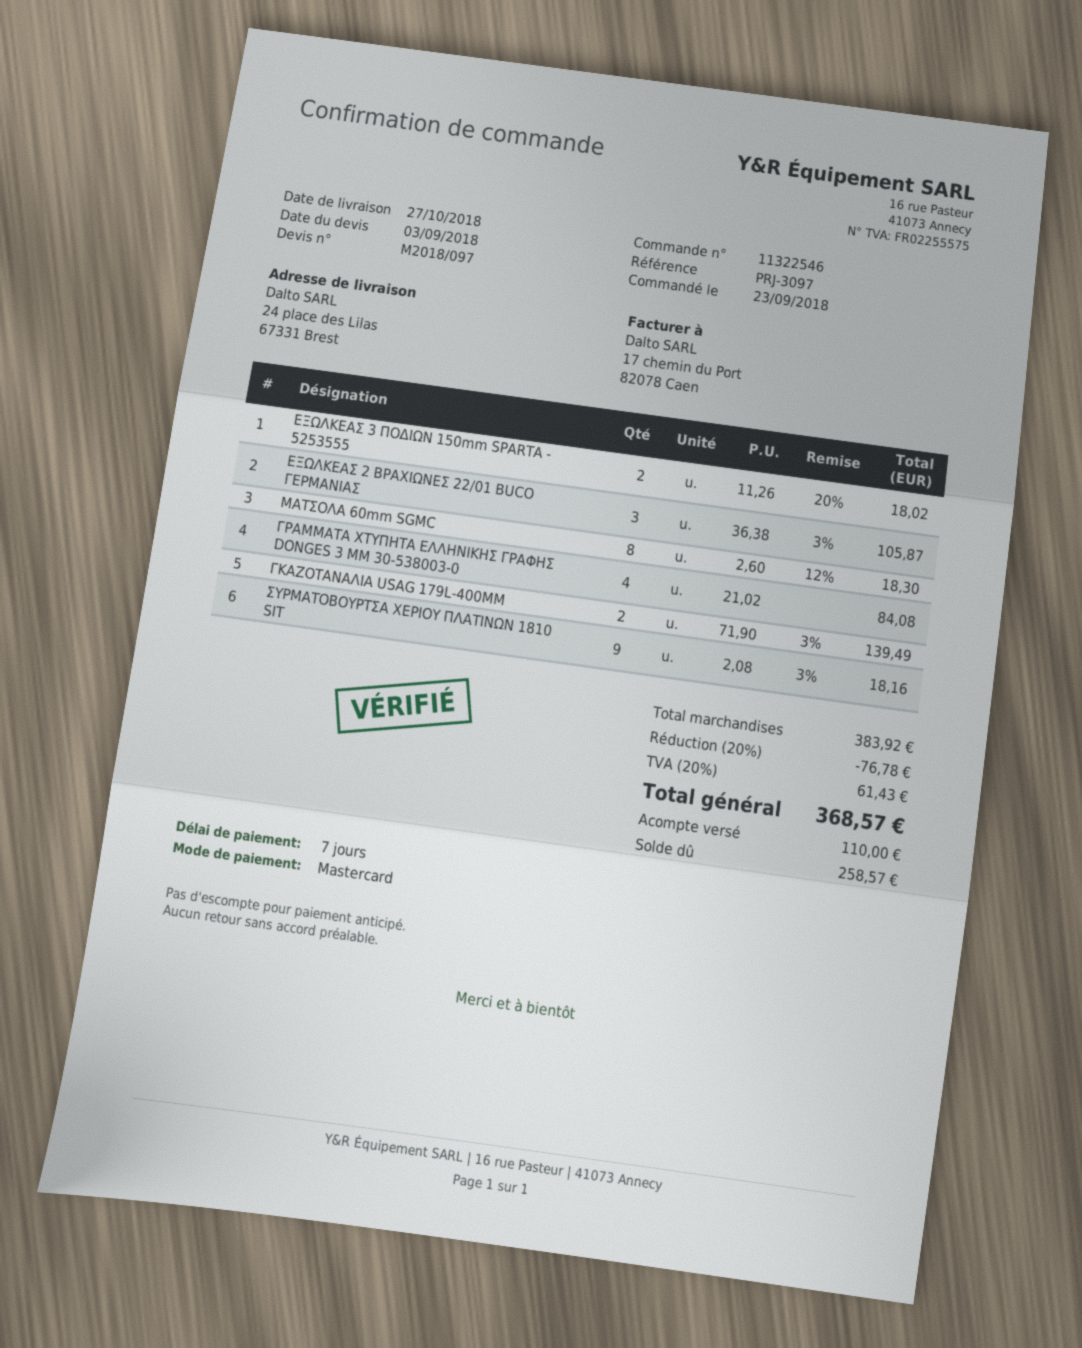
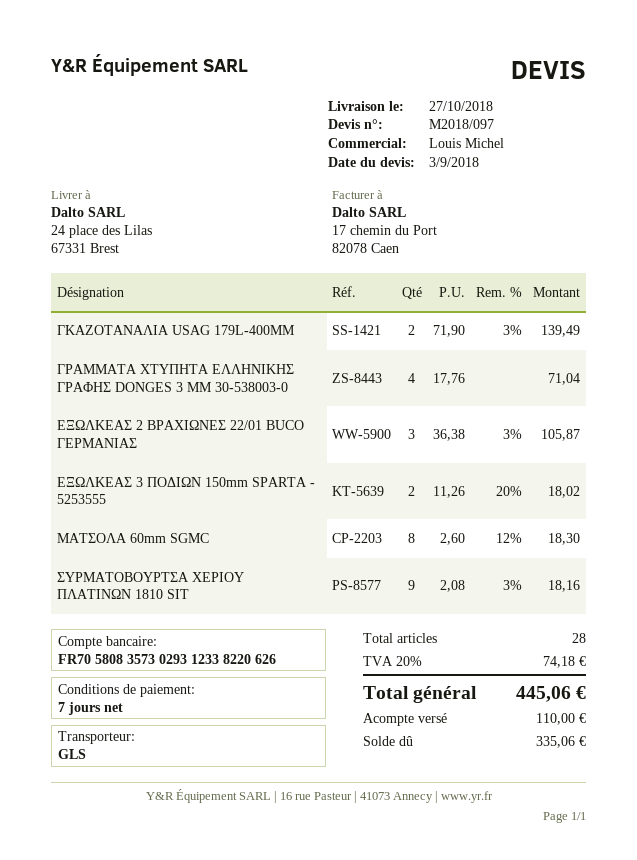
ΓΡΑΜΜΑΤΑ ΧΤΥΠΗΤΑ ΕΛΛΗΝΙΚΗΣ ΓΡΑΦΗΣ DONGES 3 MM 30-538003-0: 4 x 21.02 = 84.08 -> 4 x 17.76 = 71.04
discount: 20% = 76.78 -> none
tax: 20% = 61.43 -> 20% = 74.18
total: 368.57 -> 445.06
balance: 258.57 -> 335.06

